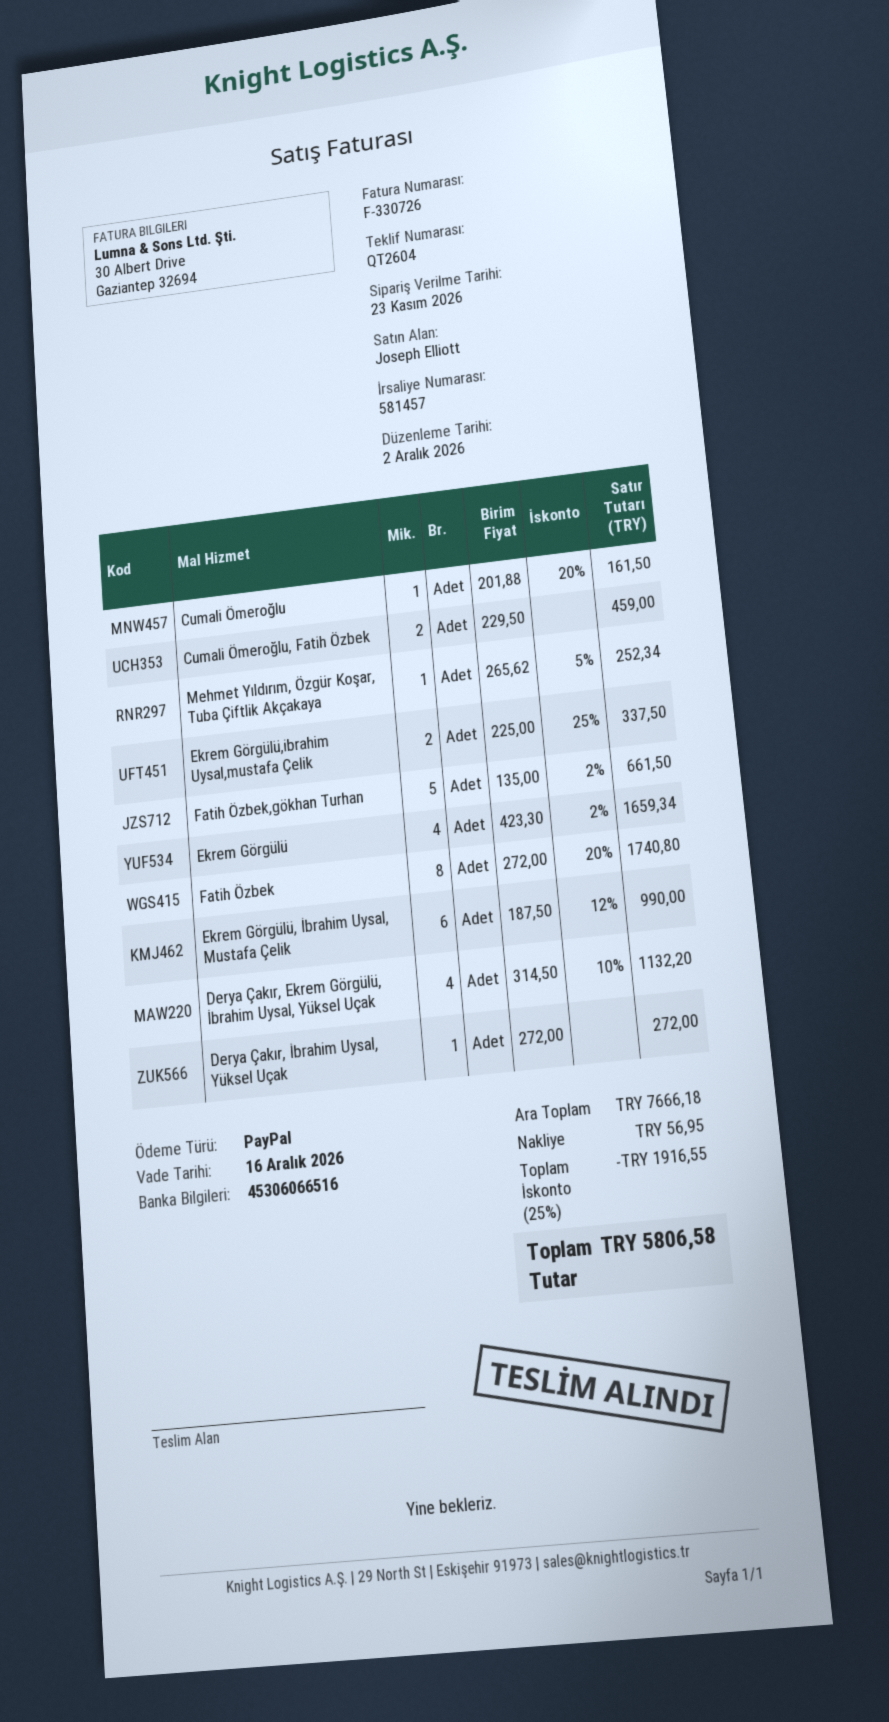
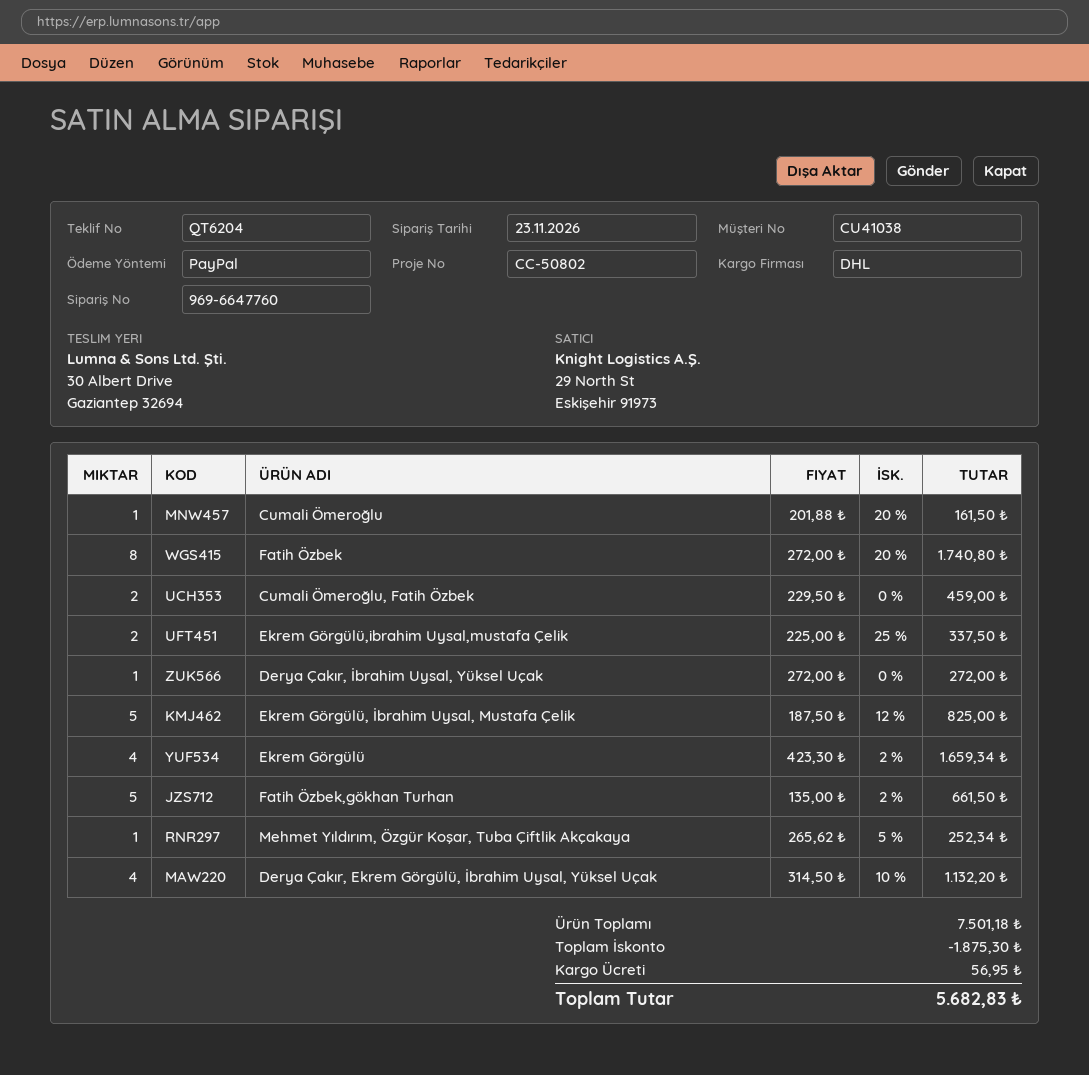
quote number: QT2604 -> QT6204
Ekrem Görgülü, İbrahim Uysal, Mustafa Çelik: 6 x 187.50 - 12% = 990.00 -> 5 x 187.50 - 12% = 825.00
subtotal: 7666.18 -> 7501.18
discount: 1916.55 -> 1875.30
total: 5806.58 -> 5682.83

